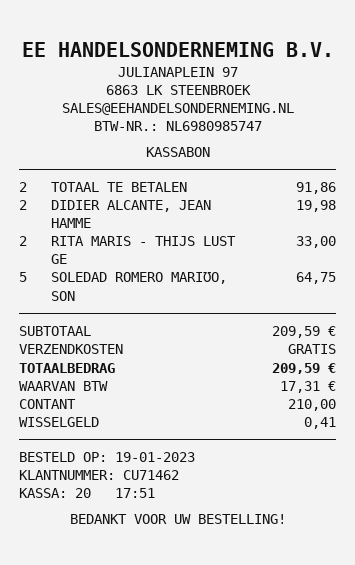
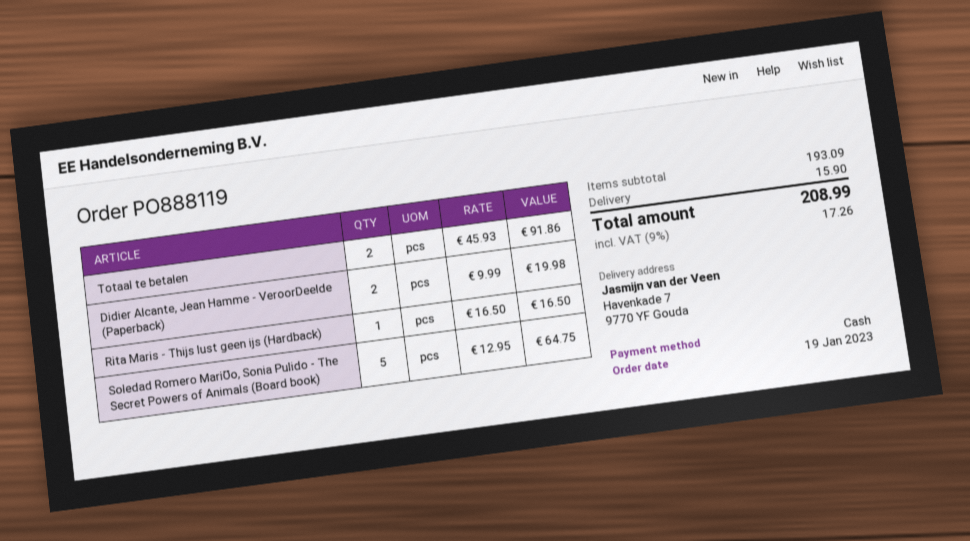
RITA MARIS - THIJS LUST GE: 2 for 33.00 -> 1 for 16.50
subtotal: 209.59 -> 193.09
shipping: 0.00 -> 15.90
tax: 17.31 -> 17.26
total: 209.59 -> 208.99

